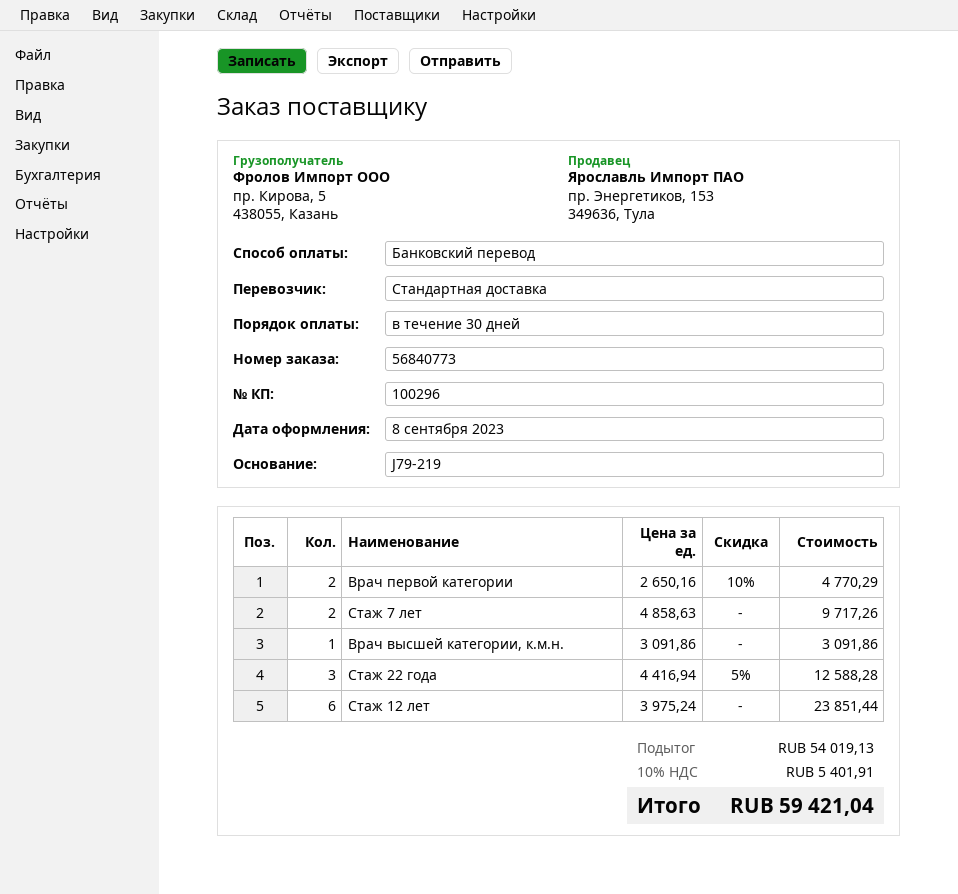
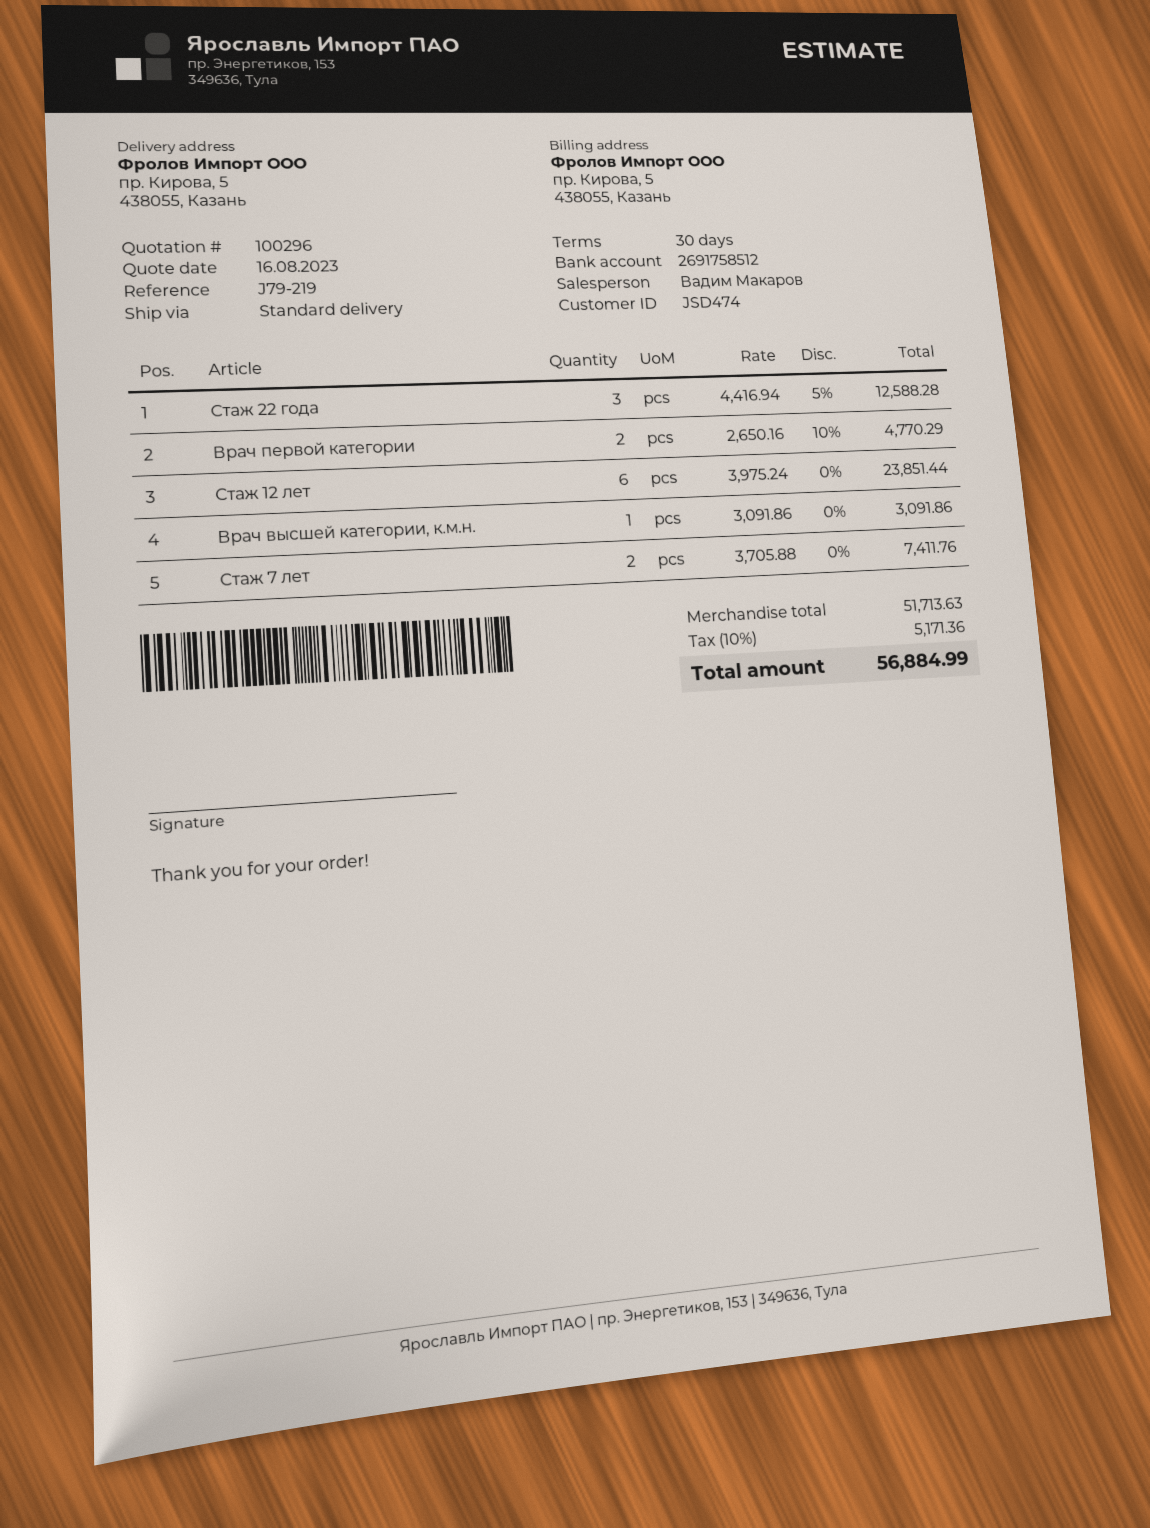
Стаж 7 лет: 2 x 4858.63 = 9717.26 -> 2 x 3705.88 = 7411.76
subtotal: 54019.13 -> 51713.63
tax: 10% = 5401.91 -> 10% = 5171.36
total: 59421.04 -> 56884.99

